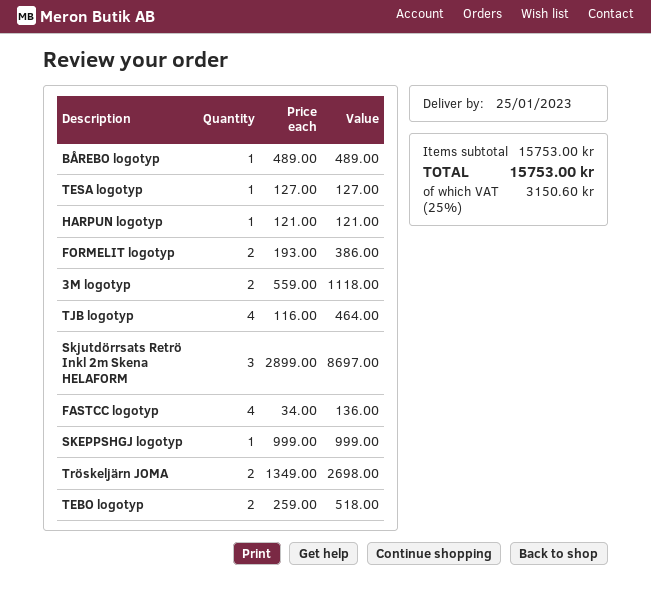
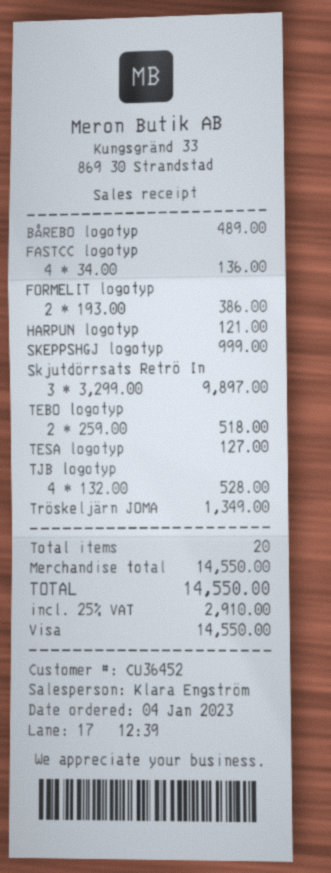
3M logotyp: 2 x 559.00 = 1118.00 -> none
TJB logotyp: 4 x 116.00 = 464.00 -> 4 x 132.00 = 528.00
Skjutdörrsats Retrö Inkl 2m Skena HELAFORM: 3 x 2899.00 = 8697.00 -> 3 x 3299.00 = 9897.00
Tröskeljärn JOMA: 2 x 1349.00 = 2698.00 -> 1 x 1349.00 = 1349.00
subtotal: 15753.00 -> 14550.00
tax: 25% = 3150.60 -> 25% = 2910.00
total: 15753.00 -> 14550.00

